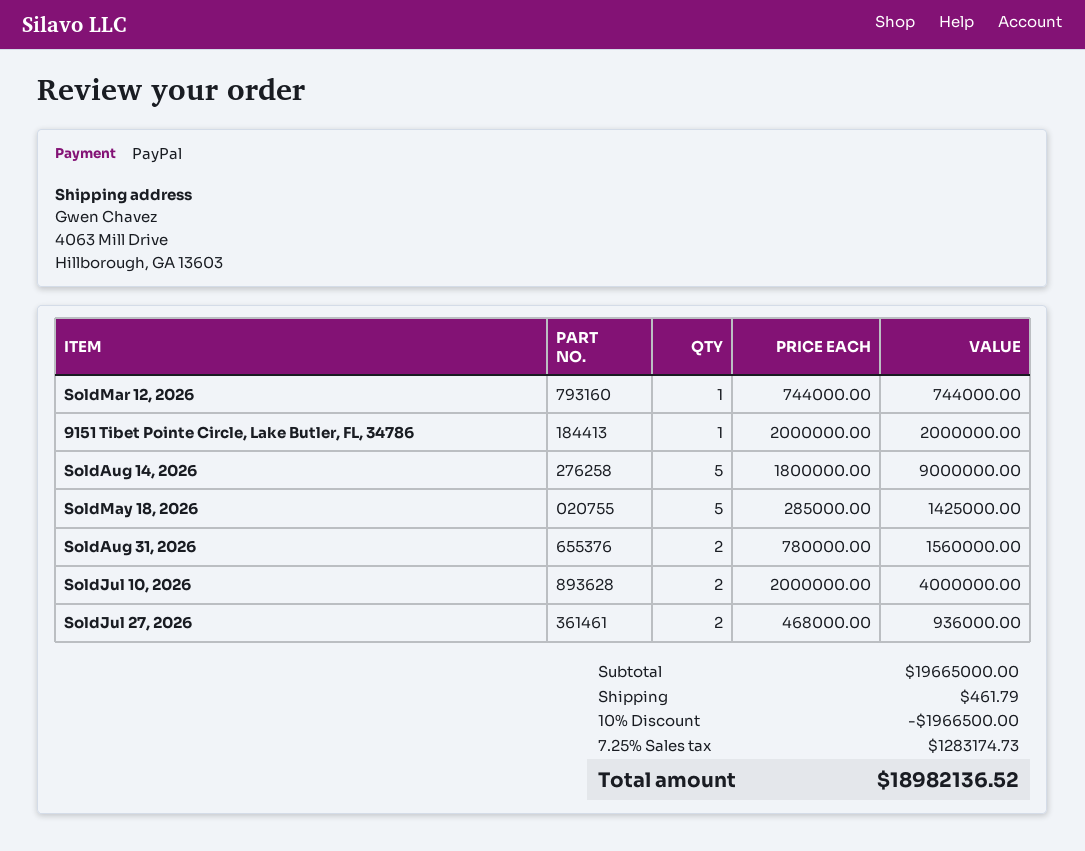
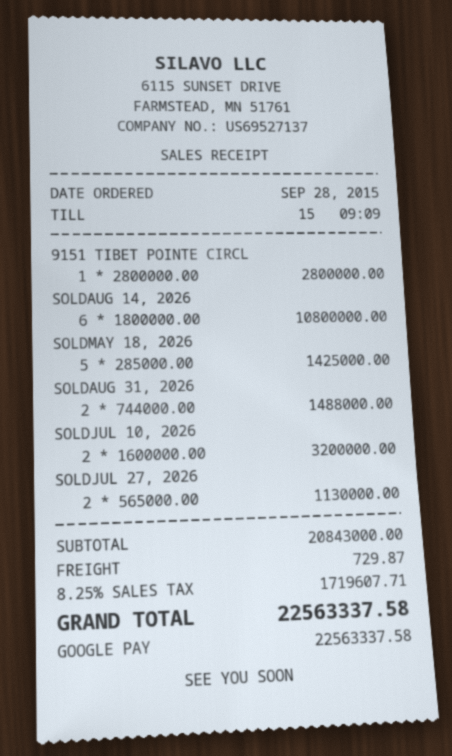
payment method: PayPal -> Google Pay
SoldMar 12, 2026: 1 x 744000.00 = 744000.00 -> none
9151 Tibet Pointe Circle, Lake Butler, FL, 34786: 1 x 2000000.00 = 2000000.00 -> 1 x 2800000.00 = 2800000.00
SoldAug 14, 2026: 5 x 1800000.00 = 9000000.00 -> 6 x 1800000.00 = 10800000.00
SoldAug 31, 2026: 2 x 780000.00 = 1560000.00 -> 2 x 744000.00 = 1488000.00
SoldJul 10, 2026: 2 x 2000000.00 = 4000000.00 -> 2 x 1600000.00 = 3200000.00
SoldJul 27, 2026: 2 x 468000.00 = 936000.00 -> 2 x 565000.00 = 1130000.00
subtotal: 19665000.00 -> 20843000.00
discount: 10% = 1966500.00 -> none
shipping: 461.79 -> 729.87
tax: 7.25% = 1283174.73 -> 8.25% = 1719607.71
total: 18982136.52 -> 22563337.58

